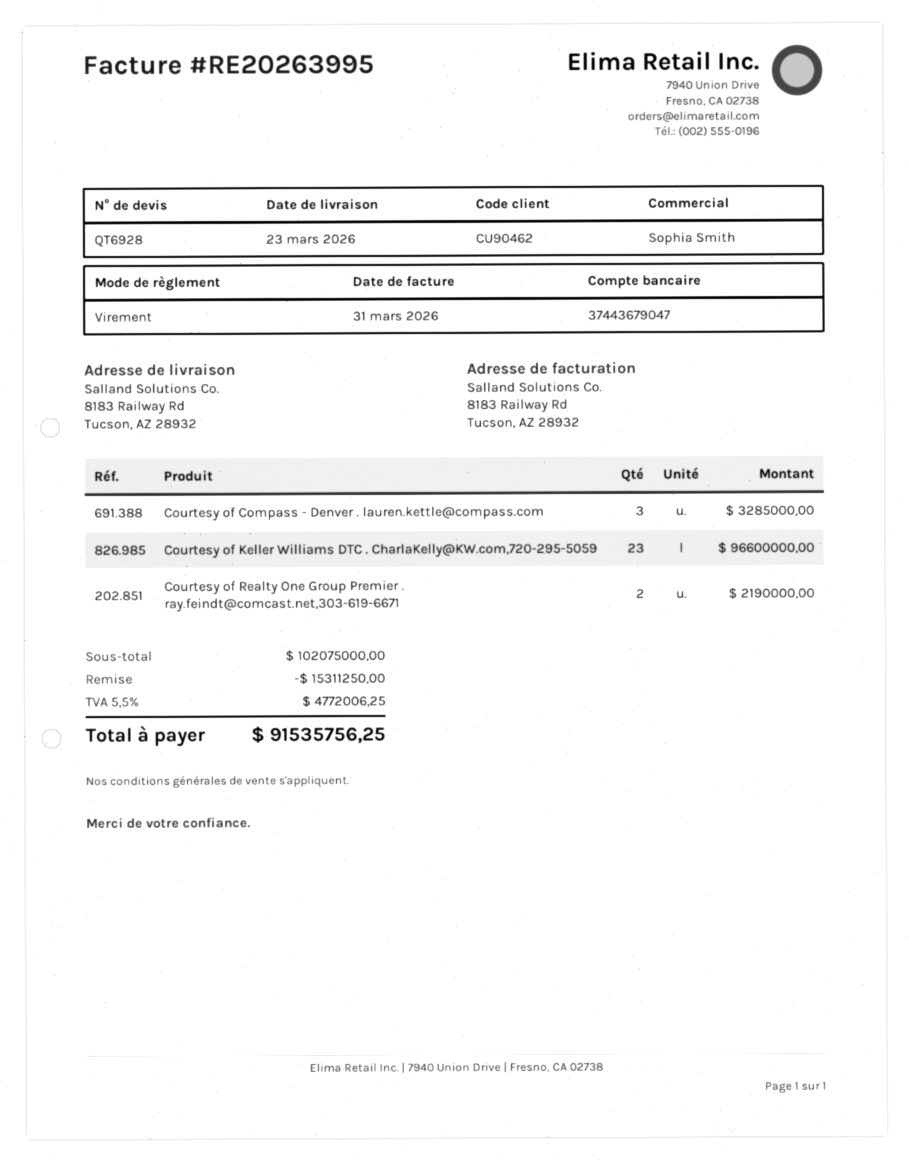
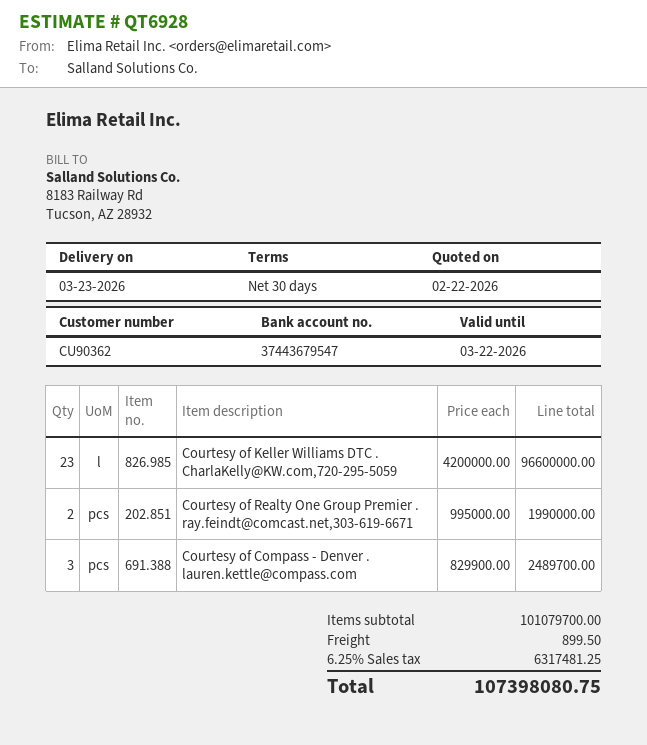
customer number: CU90462 -> CU90362
bank account: 37443679047 -> 37443679547
Courtesy of Compass - Denver . lauren.kettle@compass.com: 3 for 3285000.00 -> 3 for 2489700.00
Courtesy of Realty One Group Premier . ray.feindt@comcast.net,303-619-6671: 2 for 2190000.00 -> 2 for 1990000.00
subtotal: 102075000.00 -> 101079700.00
discount: 15311250.00 -> none
shipping: none -> 899.50
tax: 5.5% = 4772006.25 -> 6.25% = 6317481.25
total: 91535756.25 -> 107398080.75

